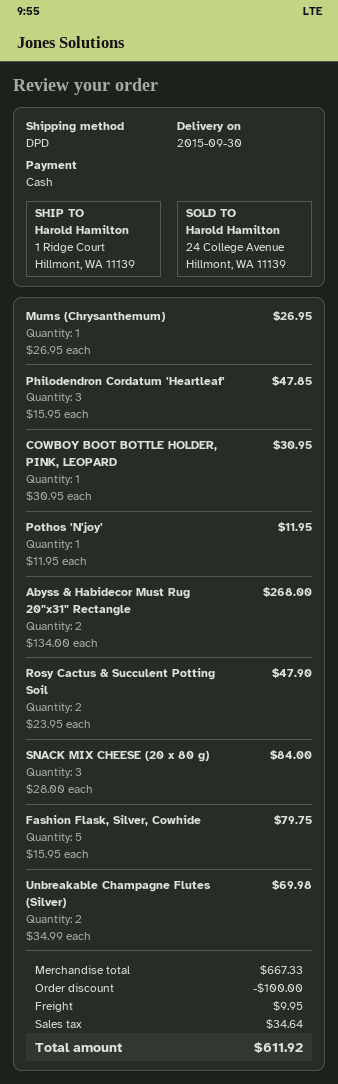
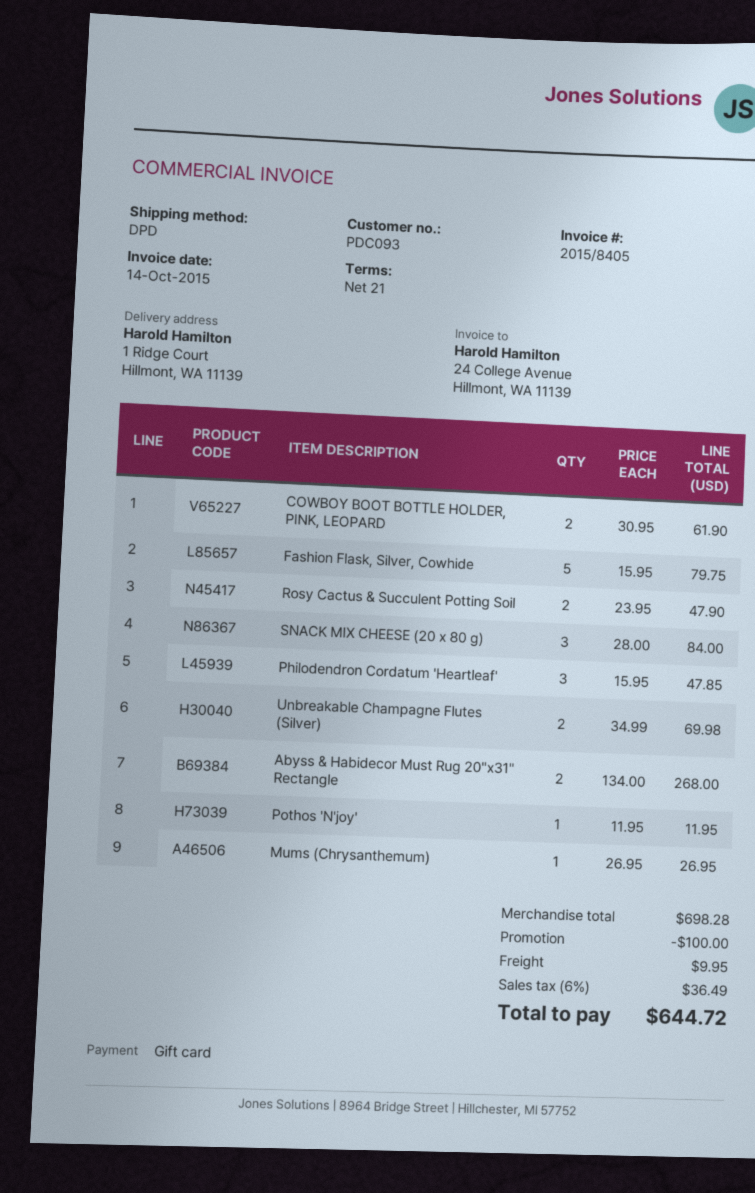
payment method: cash -> gift card
COWBOY BOOT BOTTLE HOLDER, PINK, LEOPARD: 1 x 30.95 = 30.95 -> 2 x 30.95 = 61.90
subtotal: 667.33 -> 698.28
tax: 34.64 -> 36.49
total: 611.92 -> 644.72

